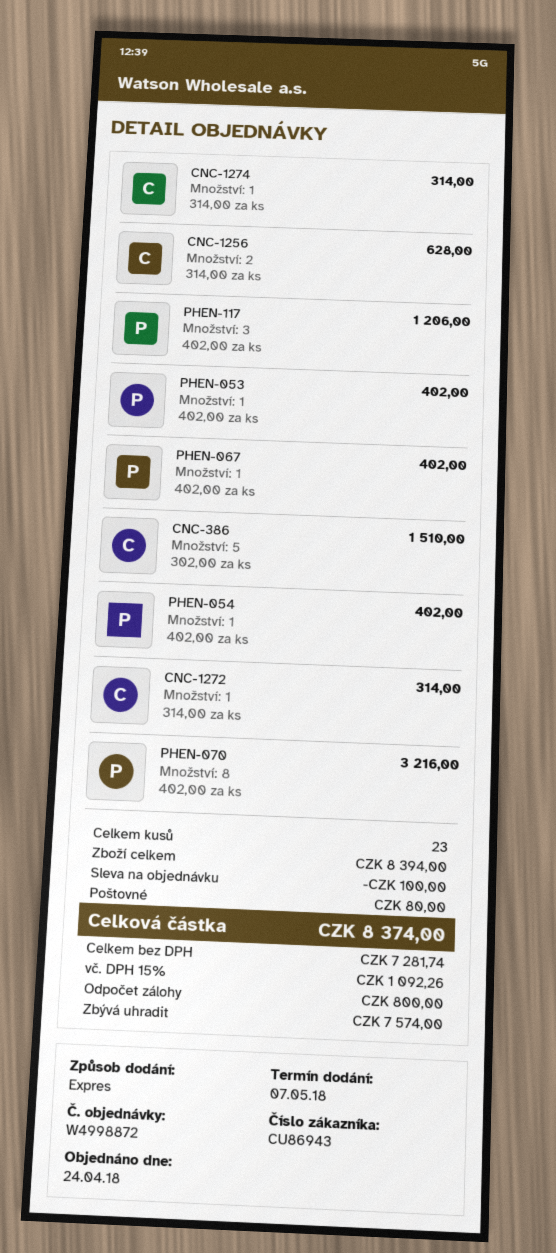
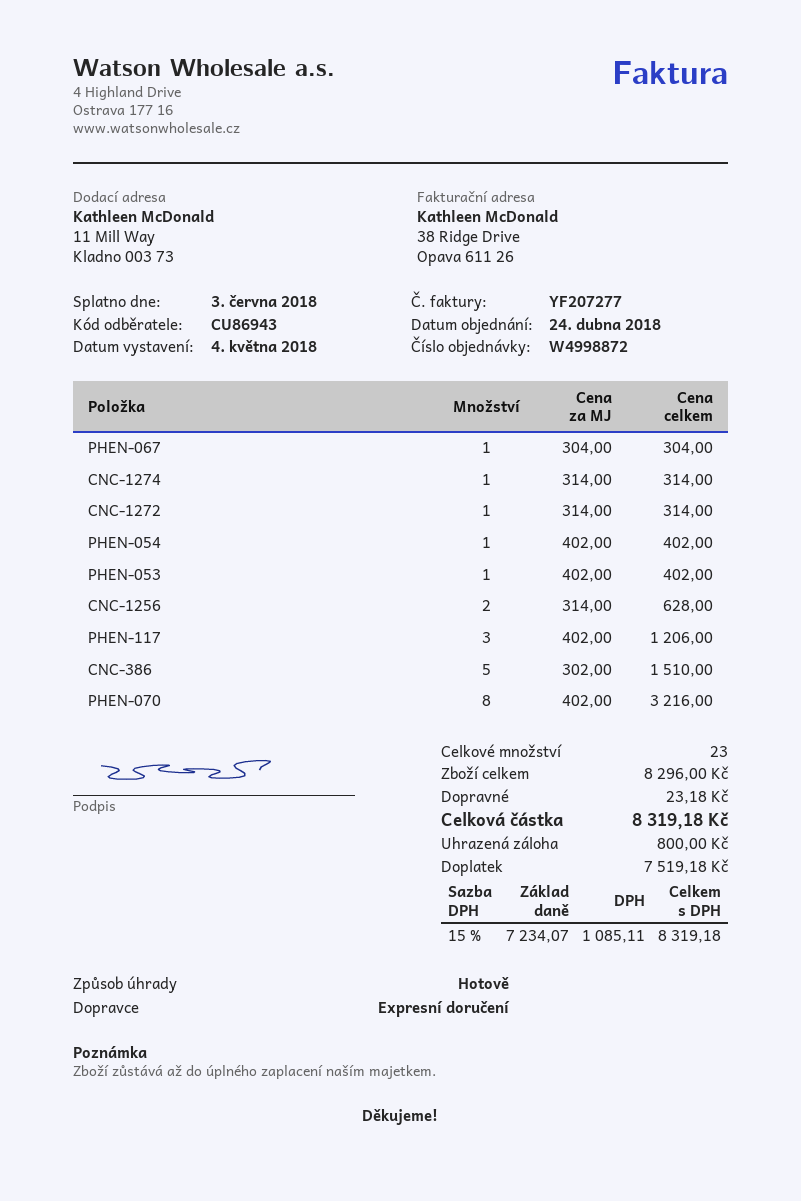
PHEN-067: 1 x 402.00 = 402.00 -> 1 x 304.00 = 304.00
subtotal: 8394.00 -> 8296.00
discount: 100.00 -> none
shipping: 80.00 -> 23.18
net: 7281.74 -> 7234.07
tax: 15% = 1092.26 -> 15% = 1085.11
total: 8374.00 -> 8319.18
balance: 7574.00 -> 7519.18

